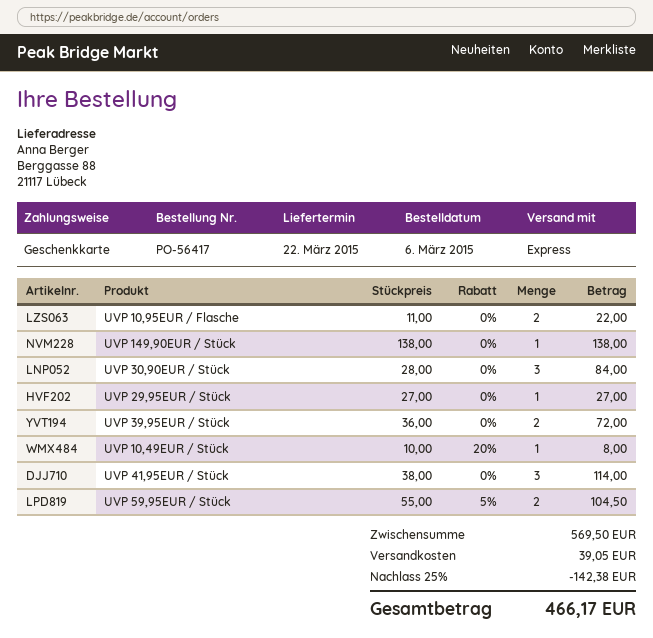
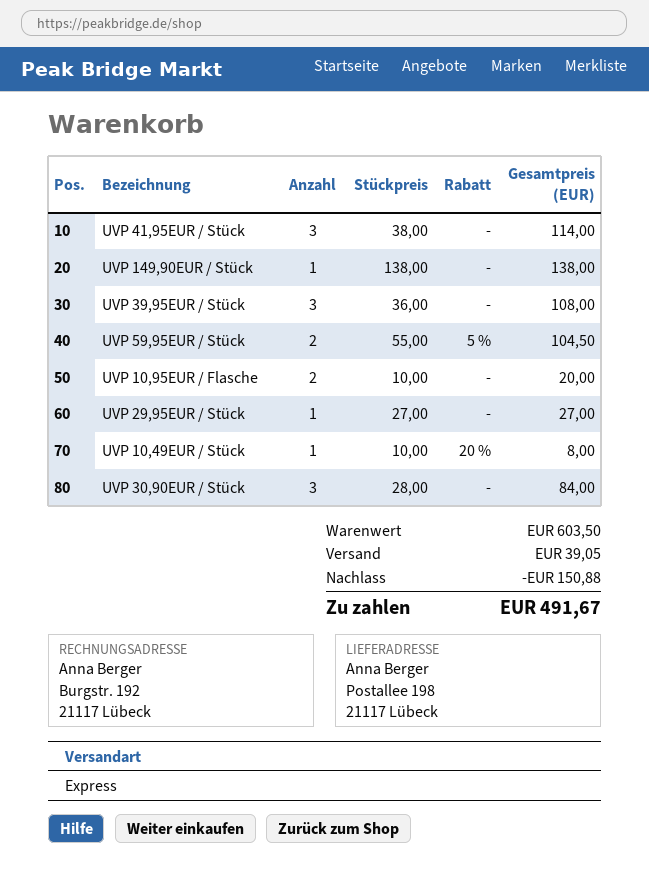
ship to: Berggasse 88, 21117 Lübeck -> Postallee 198, 21117 Lübeck
UVP 10,95EUR / Flasche: 2 x 11.00 = 22.00 -> 2 x 10.00 = 20.00
UVP 39,95EUR / Stück: 2 x 36.00 = 72.00 -> 3 x 36.00 = 108.00
subtotal: 569.50 -> 603.50
discount: 142.38 -> 150.88
total: 466.17 -> 491.67

